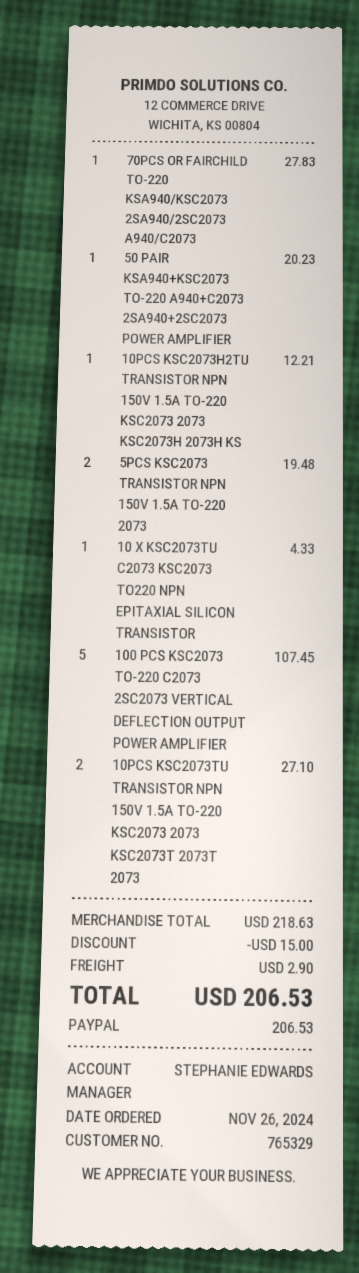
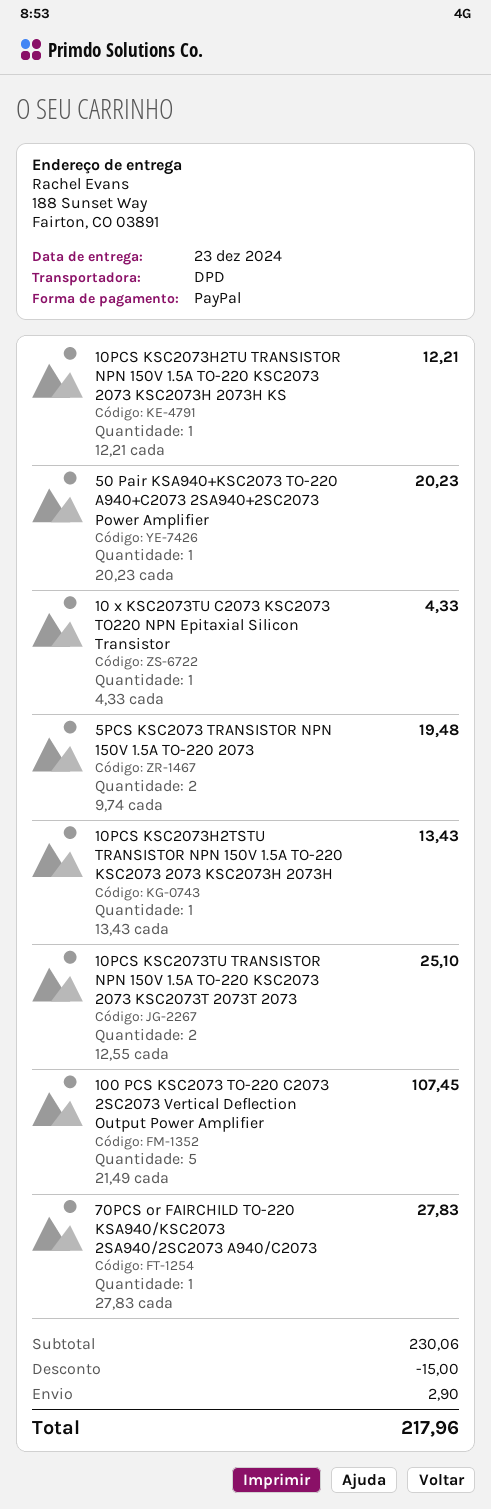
10PCS KSC2073TU TRANSISTOR NPN 150V 1.5A TO-220 KSC2073 2073 KSC2073T 2073T 2073: 2 for 27.10 -> 2 for 25.10
10PCS KSC2073H2TSTU TRANSISTOR NPN 150V 1.5A TO-220 KSC2073 2073 KSC2073H 2073H: none -> 1 for 13.43
subtotal: 218.63 -> 230.06
total: 206.53 -> 217.96

